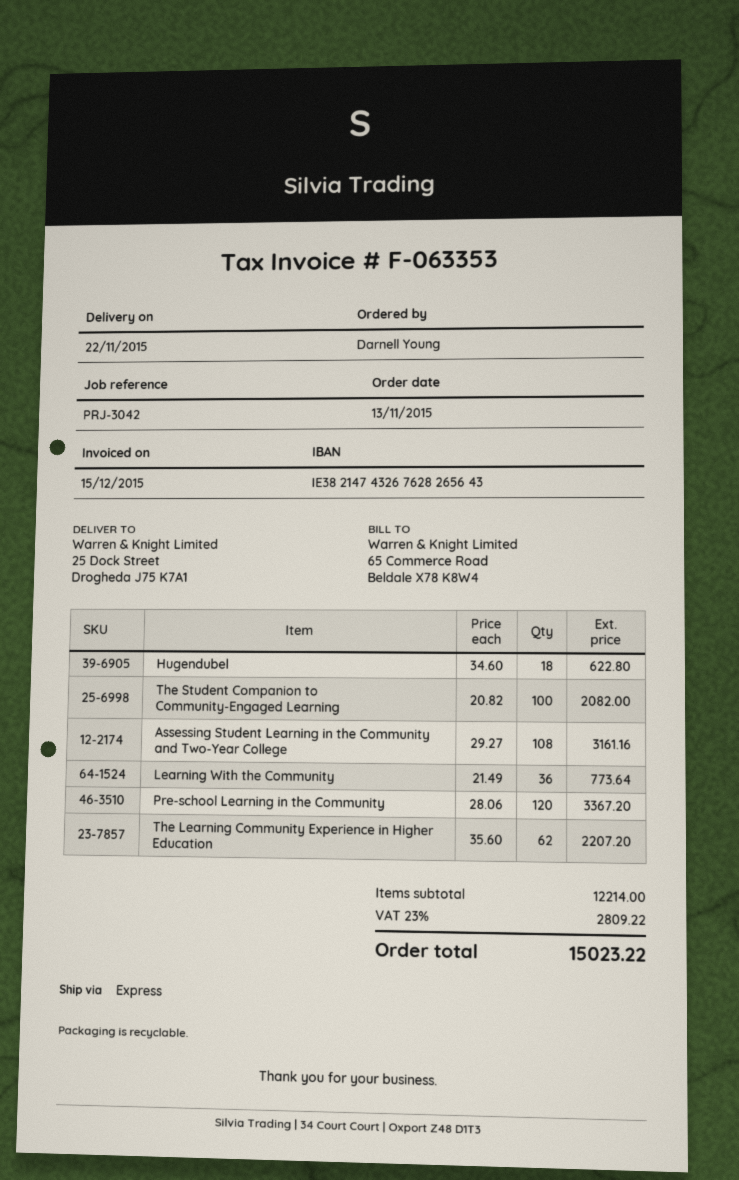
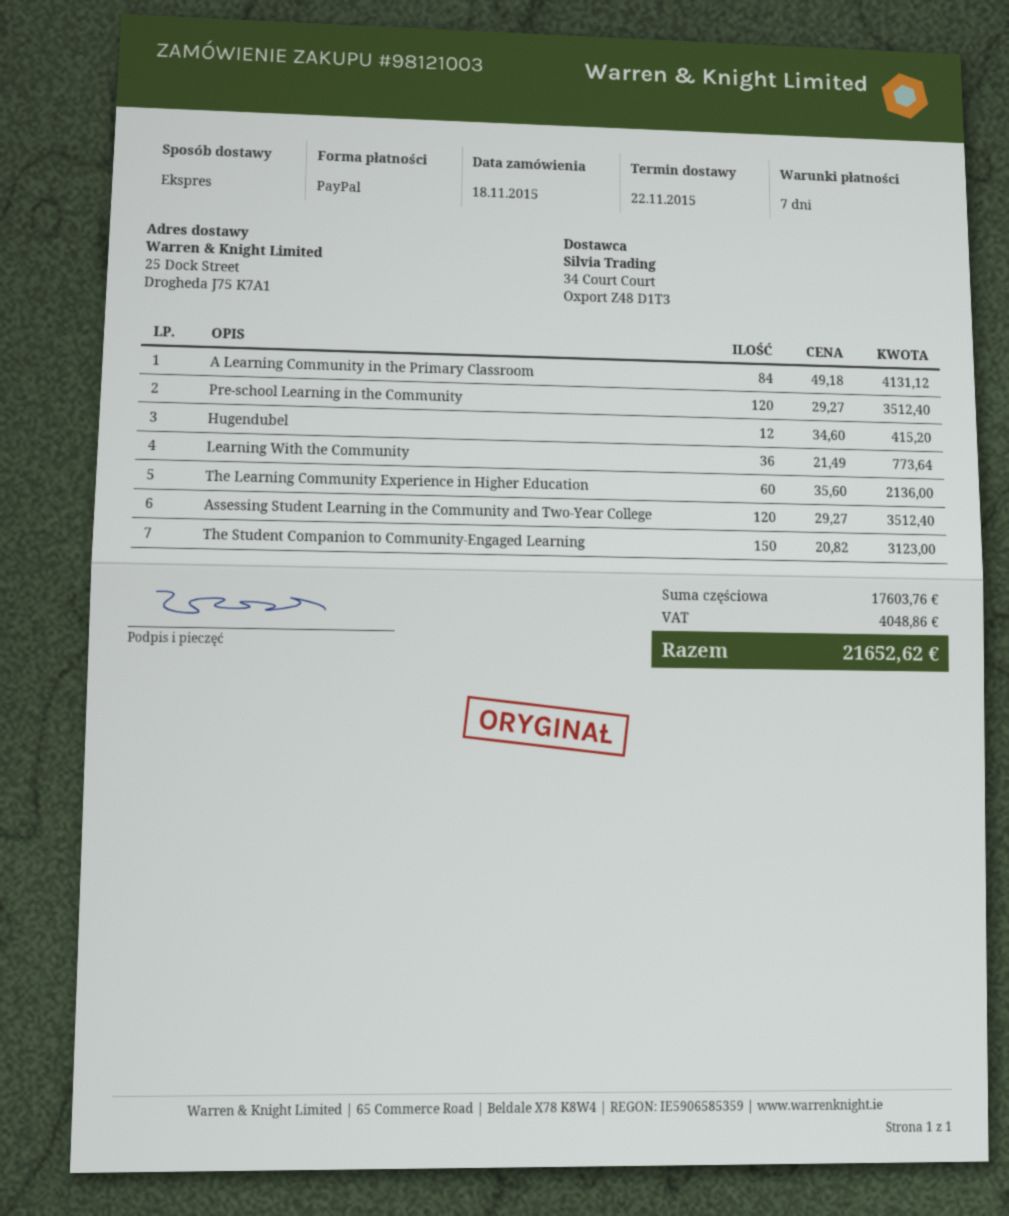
order date: 2015-11-13 -> 2015-11-18
Hugendubel: 18 x 34.60 = 622.80 -> 12 x 34.60 = 415.20
The Student Companion to Community-Engaged Learning: 100 x 20.82 = 2082.00 -> 150 x 20.82 = 3123.00
Assessing Student Learning in the Community and Two-Year College: 108 x 29.27 = 3161.16 -> 120 x 29.27 = 3512.40
Pre-school Learning in the Community: 120 x 28.06 = 3367.20 -> 120 x 29.27 = 3512.40
The Learning Community Experience in Higher Education: 62 x 35.60 = 2207.20 -> 60 x 35.60 = 2136.00
A Learning Community in the Primary Classroom: none -> 84 x 49.18 = 4131.12
subtotal: 12214.00 -> 17603.76
tax: 2809.22 -> 4048.86
total: 15023.22 -> 21652.62

